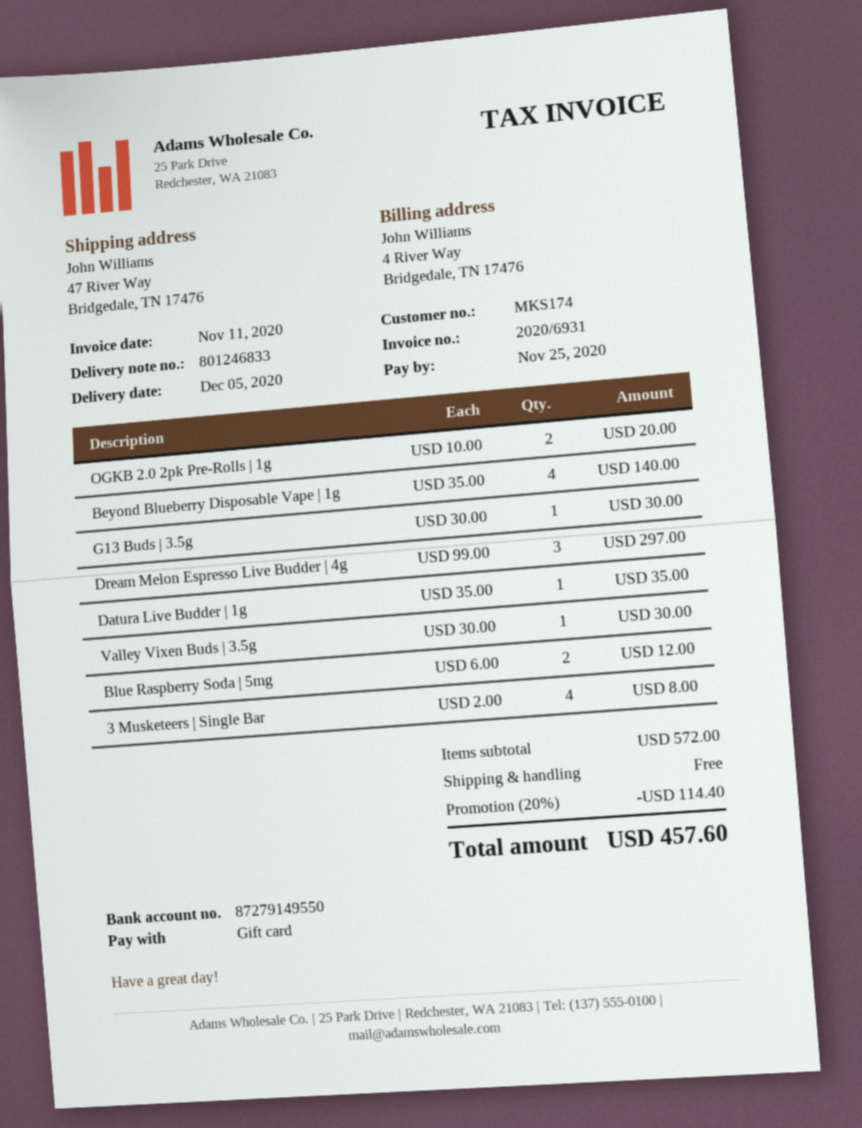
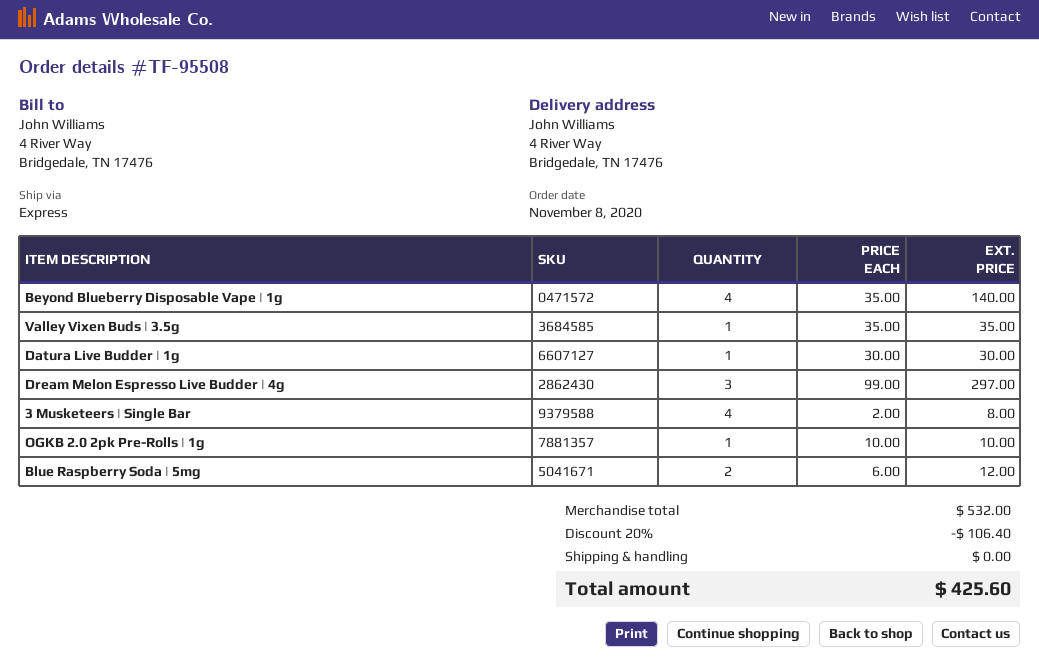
ship to: 47 River Way, Bridgedale, TN 17476 -> 4 River Way, Bridgedale, TN 17476
OGKB 2.0 2pk Pre-Rolls | 1g: 2 x 10.00 = 20.00 -> 1 x 10.00 = 10.00
G13 Buds | 3.5g: 1 x 30.00 = 30.00 -> none
Datura Live Budder | 1g: 1 x 35.00 = 35.00 -> 1 x 30.00 = 30.00
Valley Vixen Buds | 3.5g: 1 x 30.00 = 30.00 -> 1 x 35.00 = 35.00
subtotal: 572.00 -> 532.00
discount: 20% = 114.40 -> 20% = 106.40
total: 457.60 -> 425.60

